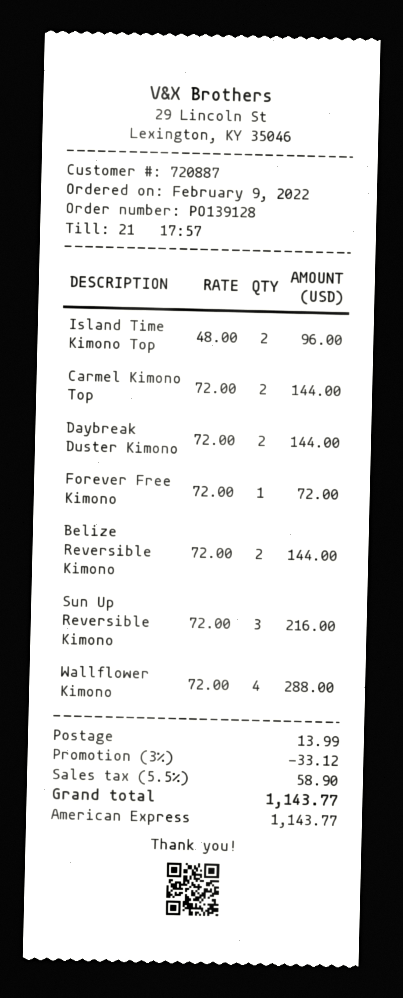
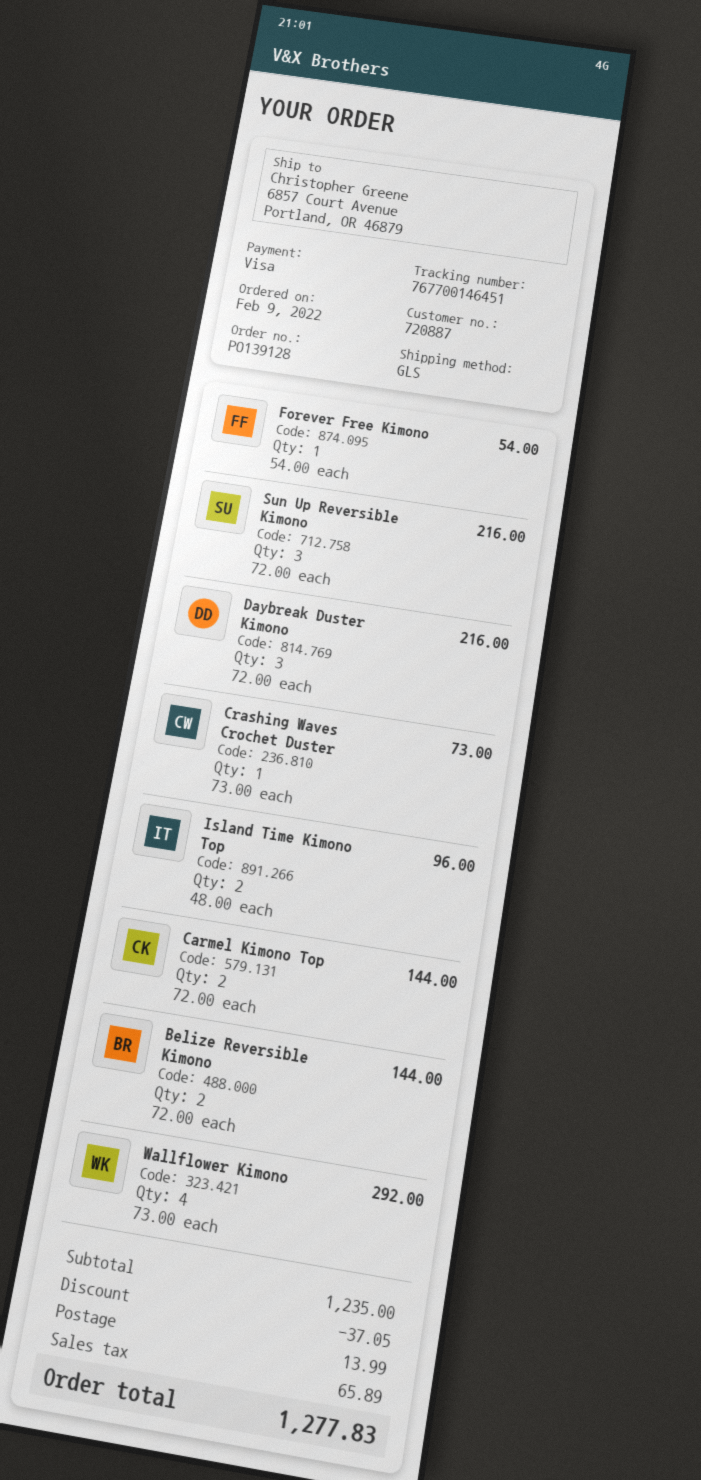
payment method: American Express -> Visa
Daybreak Duster Kimono: 2 x 72.00 = 144.00 -> 3 x 72.00 = 216.00
Forever Free Kimono: 1 x 72.00 = 72.00 -> 1 x 54.00 = 54.00
Wallflower Kimono: 4 x 72.00 = 288.00 -> 4 x 73.00 = 292.00
Crashing Waves Crochet Duster: none -> 1 x 73.00 = 73.00
discount: 33.12 -> 37.05
tax: 58.90 -> 65.89
total: 1143.77 -> 1277.83

